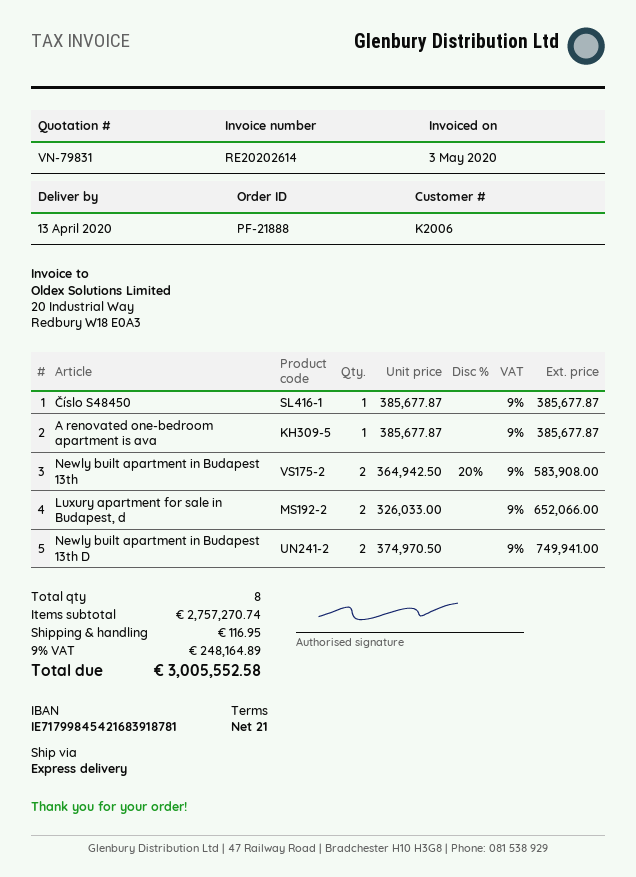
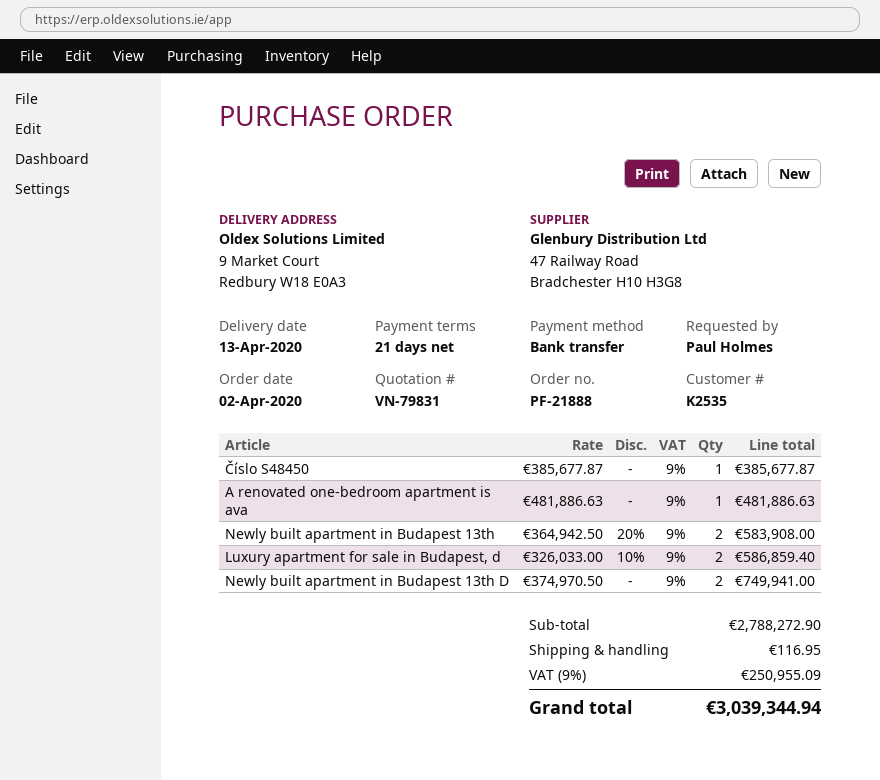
customer number: K2006 -> K2535
A renovated one-bedroom apartment is ava: 1 x 385677.87 = 385677.87 -> 1 x 481886.63 = 481886.63
Luxury apartment for sale in Budapest, d: 2 x 326033.00 = 652066.00 -> 2 x 326033.00 - 10% = 586859.40
subtotal: 2757270.74 -> 2788272.90
tax: 9% = 248164.89 -> 9% = 250955.09
total: 3005552.58 -> 3039344.94

